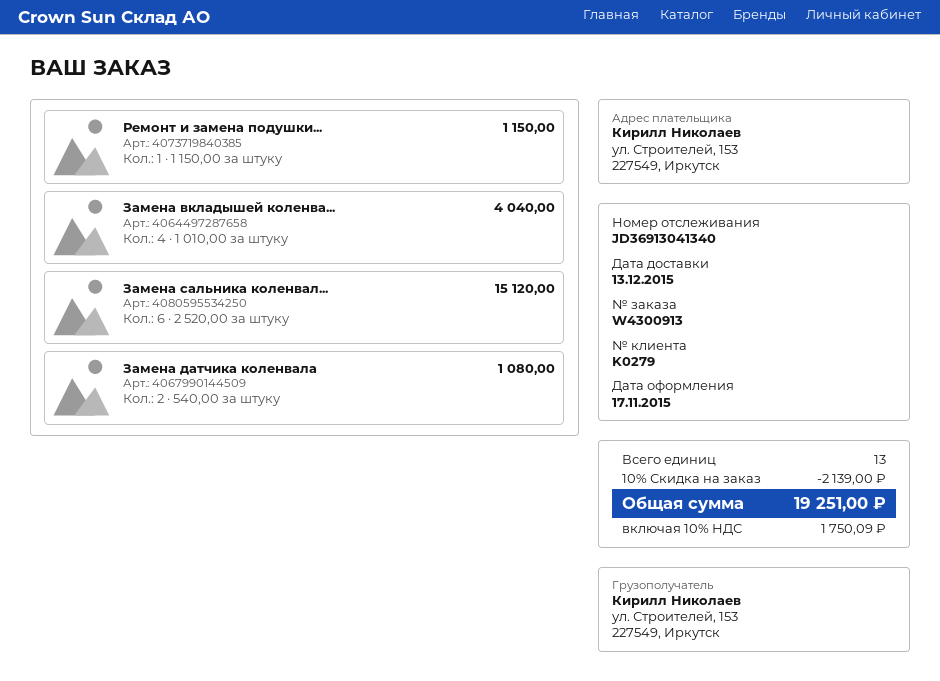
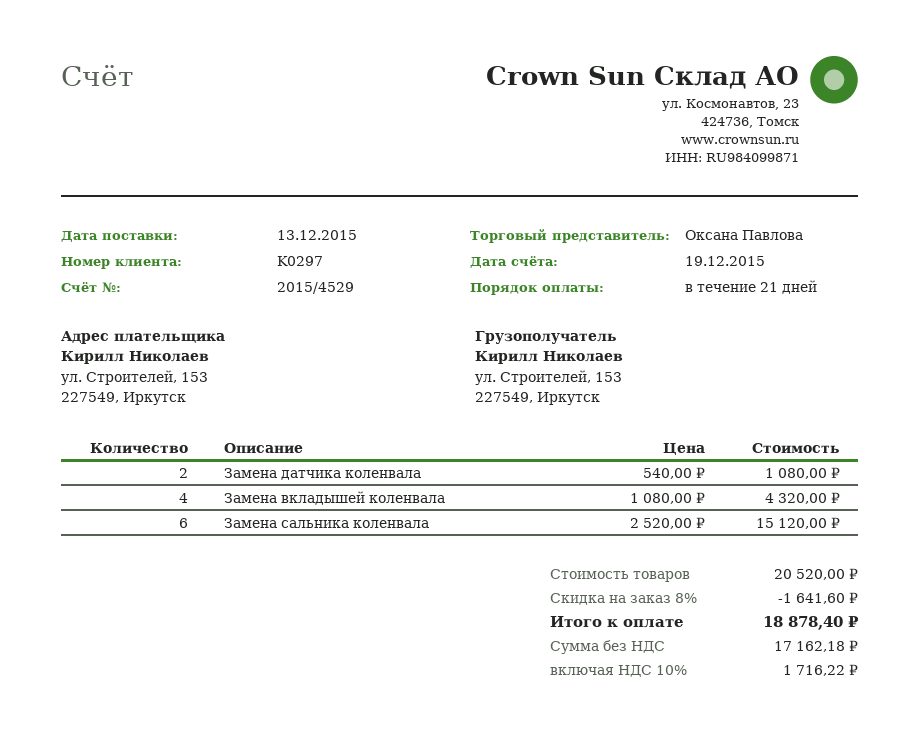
customer number: K0279 -> K0297
Ремонт и замена подушки...: 1 x 1150.00 = 1150.00 -> none
Замена вкладышей коленва...: 4 x 1010.00 = 4040.00 -> 4 x 1080.00 = 4320.00
discount: 10% = 2139.00 -> 8% = 1641.60
tax: 10% = 1750.09 -> 10% = 1716.22
total: 19251.00 -> 18878.40

